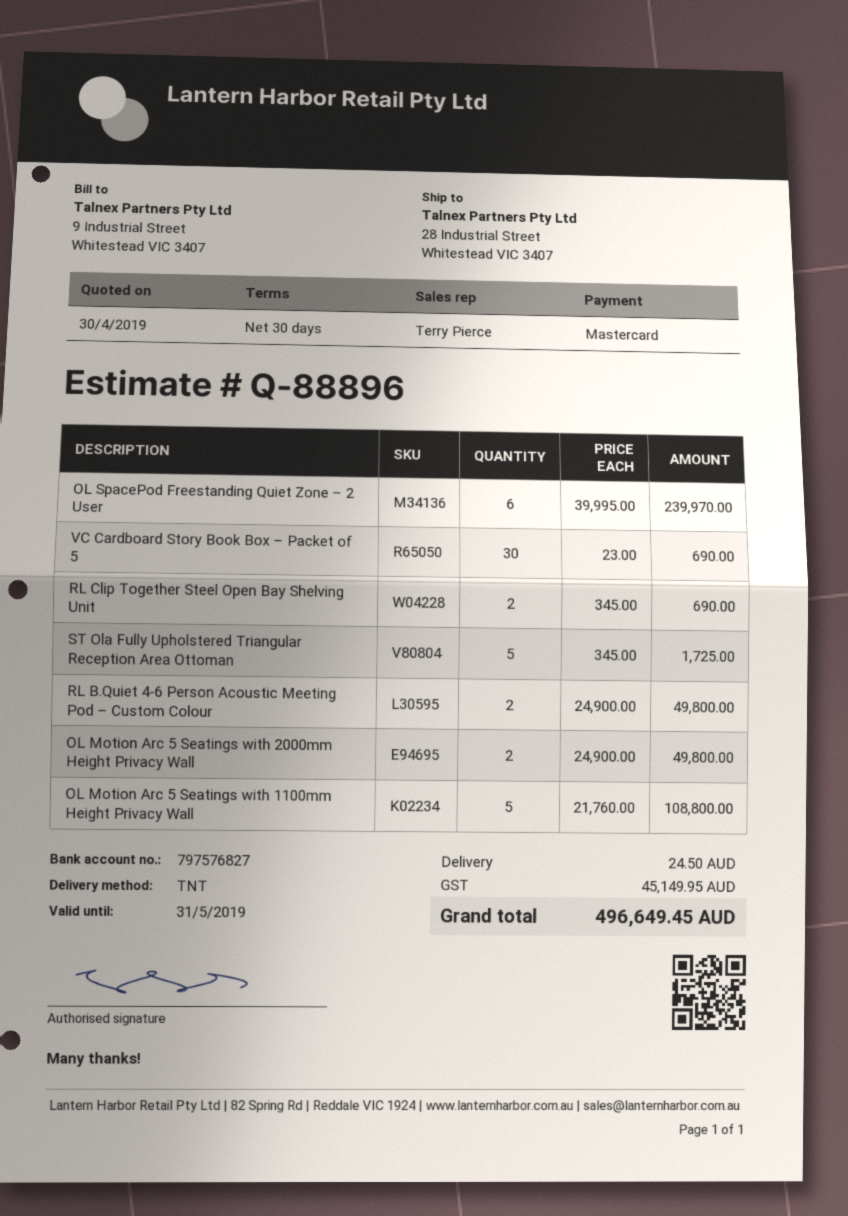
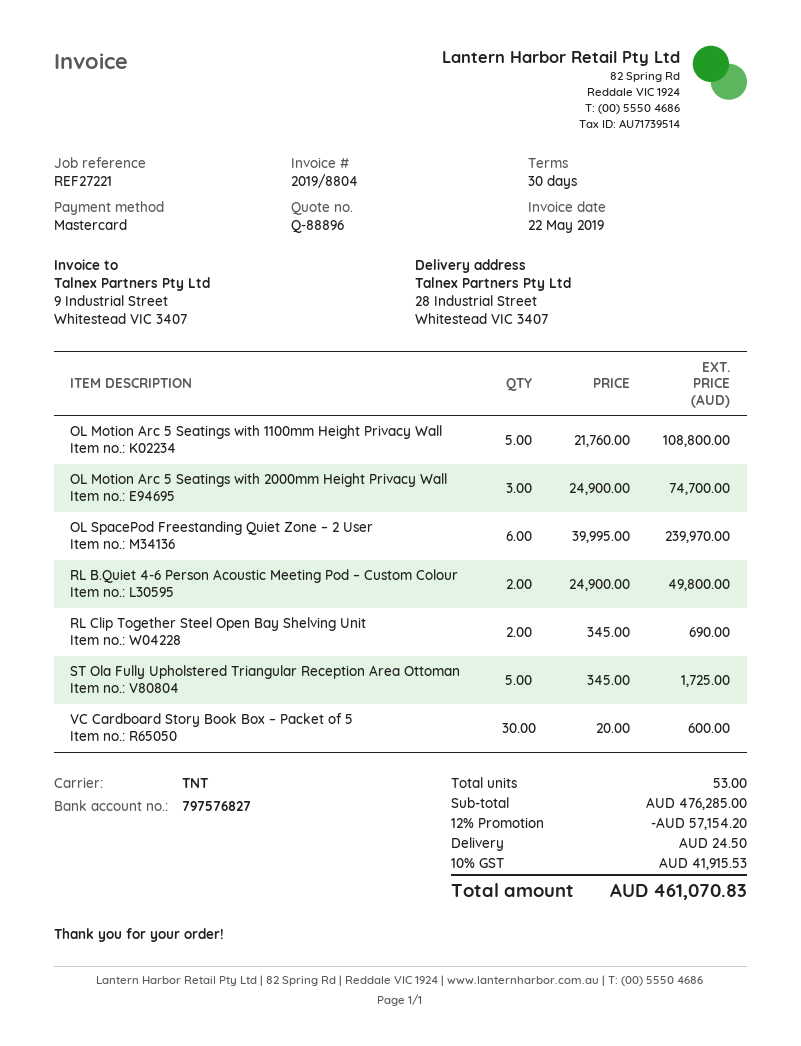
VC Cardboard Story Book Box – Packet of 5: 30 x 23.00 = 690.00 -> 30 x 20.00 = 600.00
OL Motion Arc 5 Seatings with 2000mm Height Privacy Wall: 2 x 24900.00 = 49800.00 -> 3 x 24900.00 = 74700.00
discount: none -> 12% = 57154.20
tax: 45149.95 -> 41915.53
total: 496649.45 -> 461070.83

